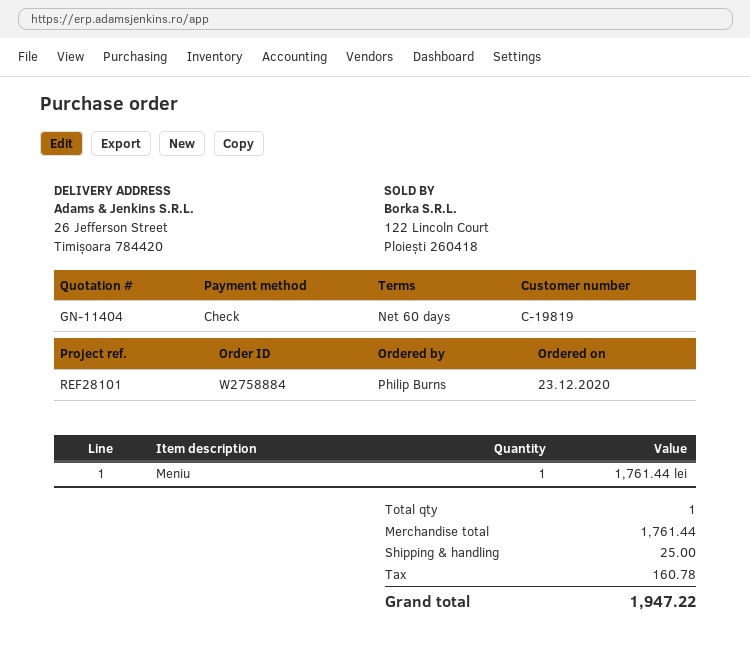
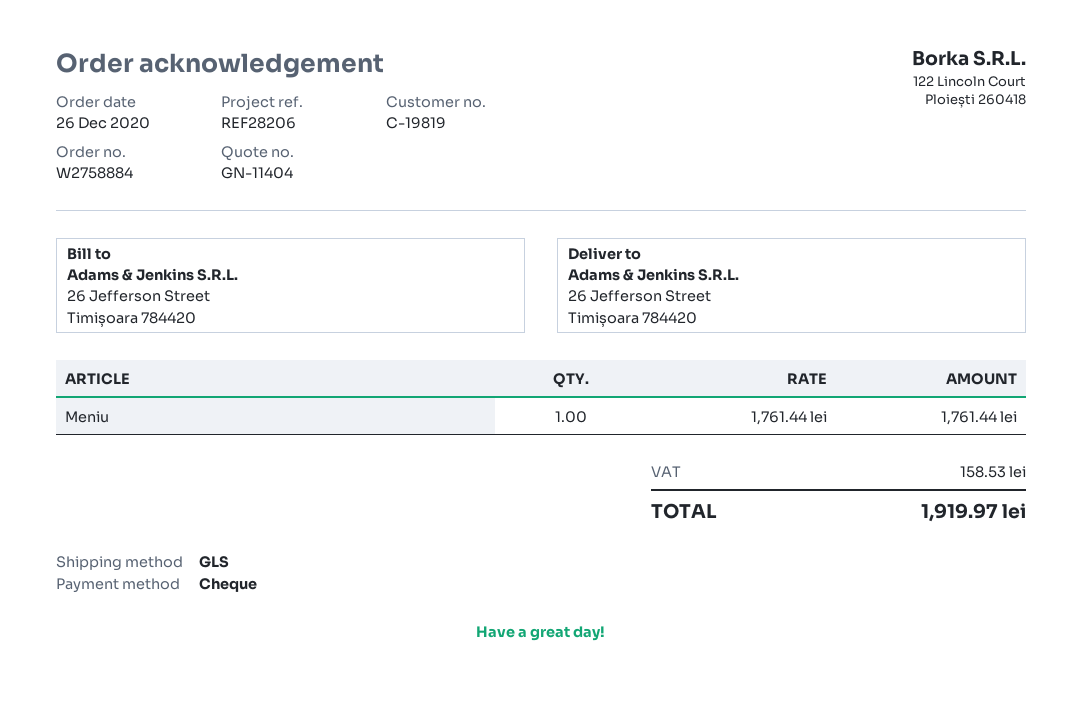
order date: 2020-12-23 -> 2020-12-26
reference: REF28101 -> REF28206
shipping: 25.00 -> none
tax: 160.78 -> 158.53
total: 1947.22 -> 1919.97

